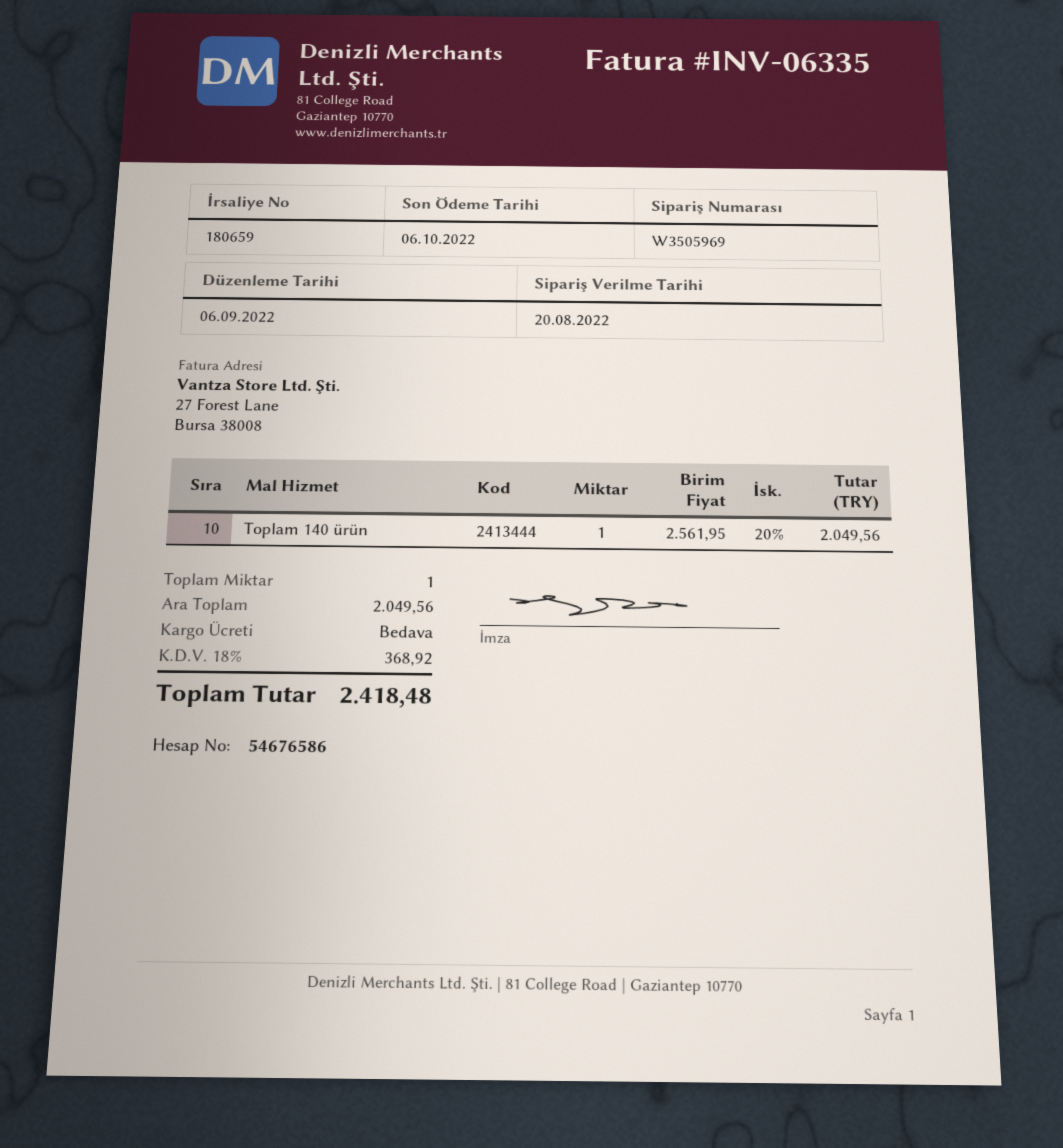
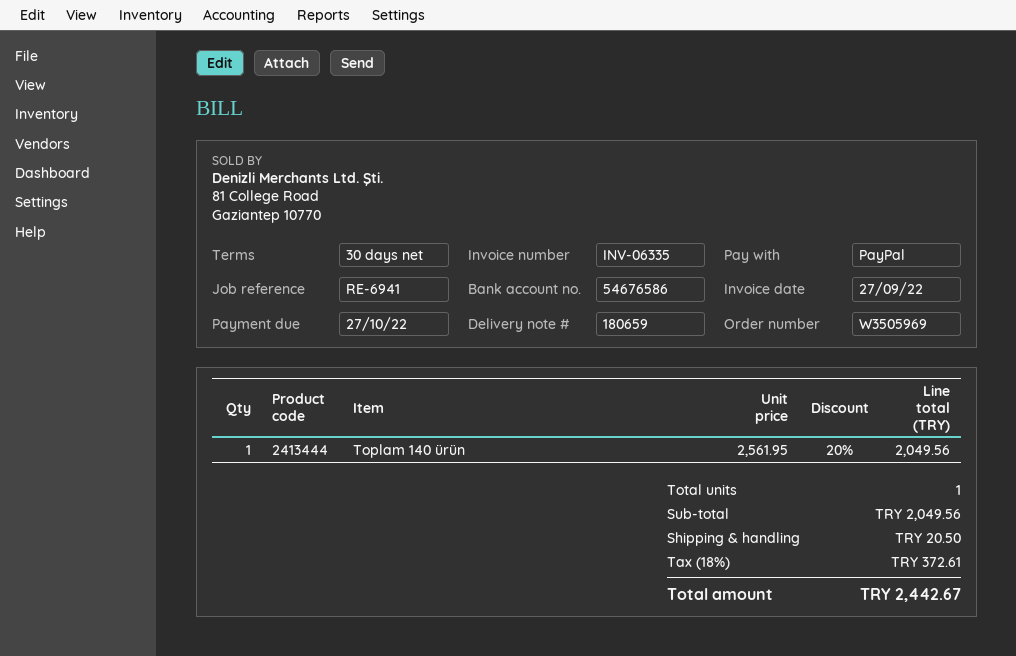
invoice date: 2022-09-06 -> 2022-09-27
due date: 2022-10-06 -> 2022-10-27
shipping: 0.00 -> 20.50
tax: 18% = 368.92 -> 18% = 372.61
total: 2418.48 -> 2442.67

